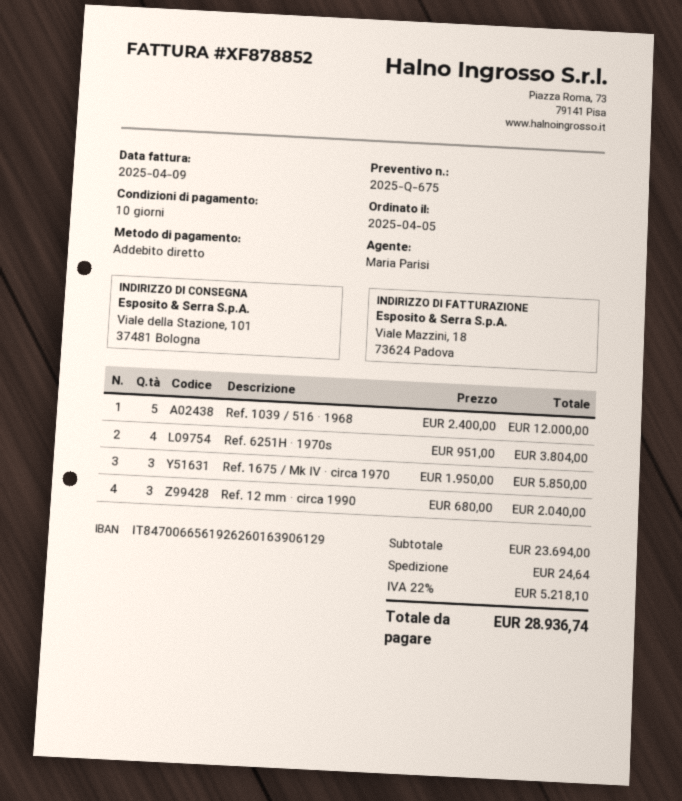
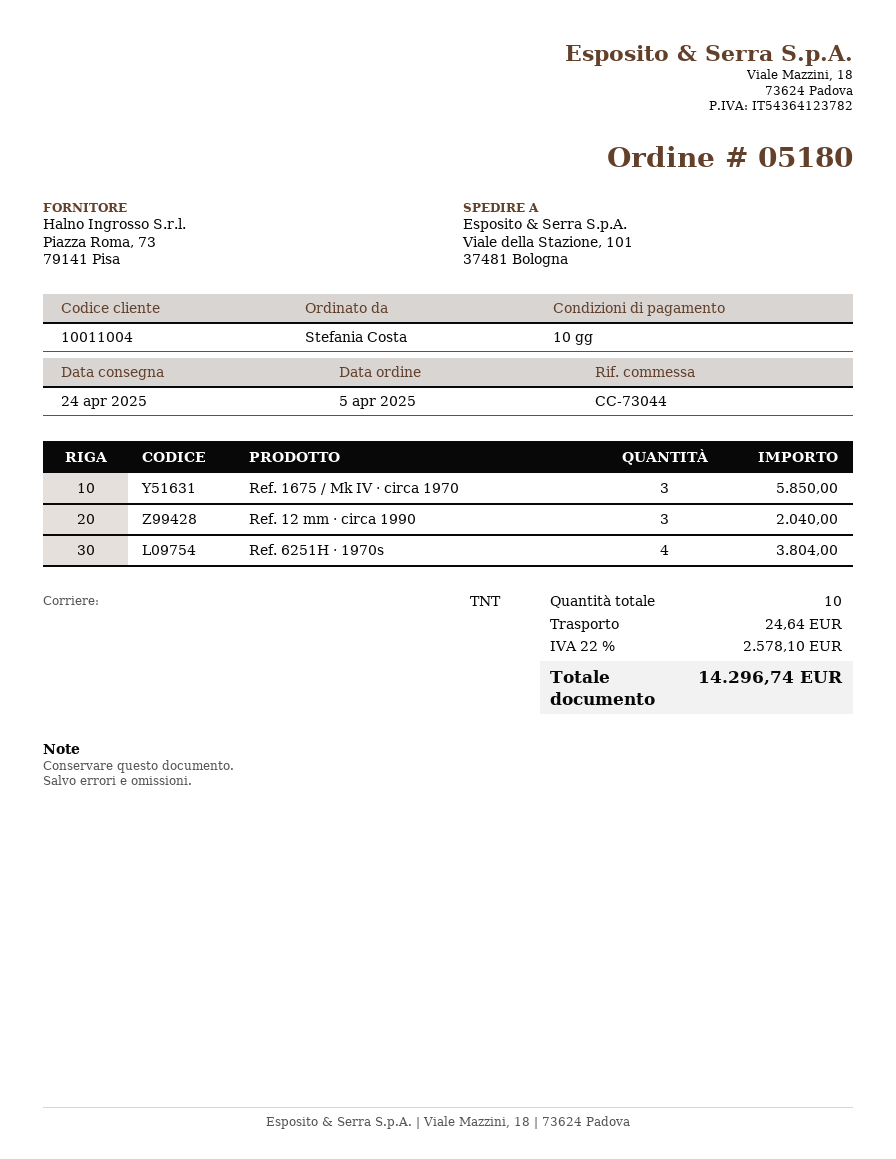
Ref. 1039 / 516 · 1968: 5 for 12000.00 -> none
tax: 22% = 5218.10 -> 22% = 2578.10
total: 28936.74 -> 14296.74

